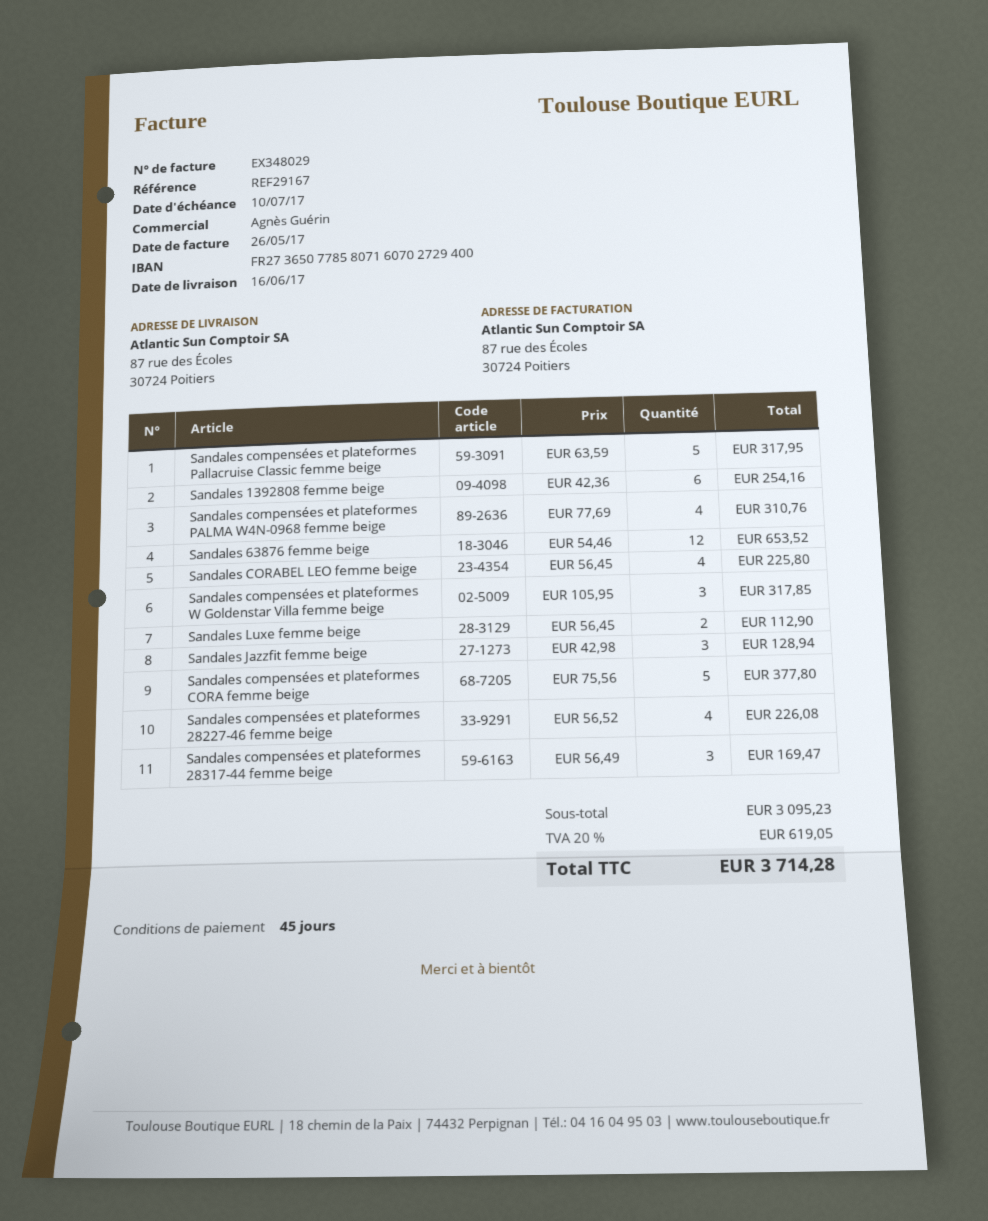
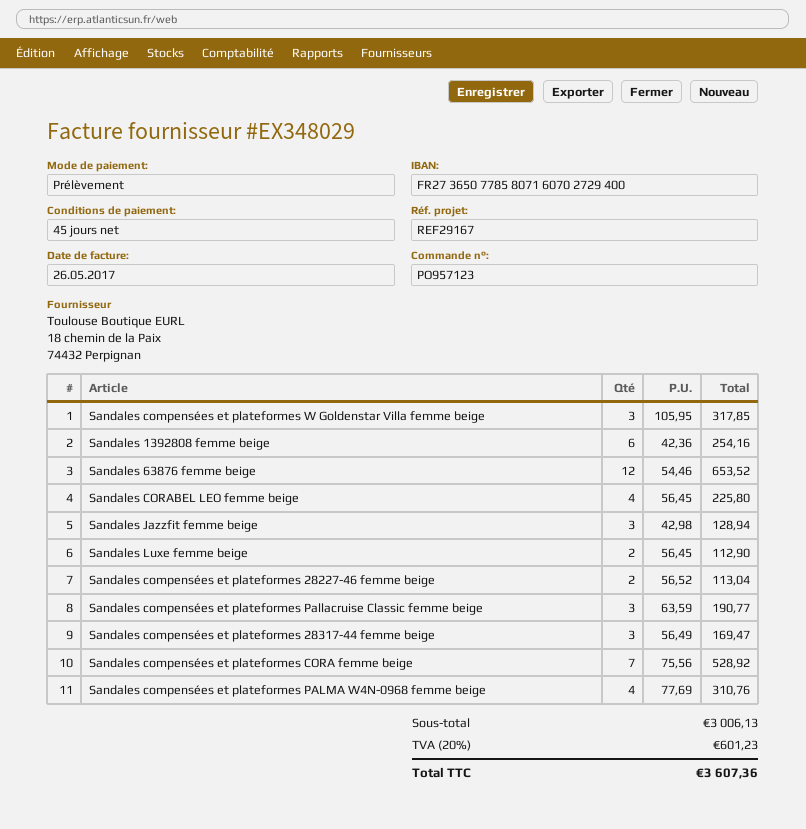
Sandales compensées et plateformes Pallacruise Classic femme beige: 5 x 63.59 = 317.95 -> 3 x 63.59 = 190.77
Sandales compensées et plateformes CORA femme beige: 5 x 75.56 = 377.80 -> 7 x 75.56 = 528.92
Sandales compensées et plateformes 28227-46 femme beige: 4 x 56.52 = 226.08 -> 2 x 56.52 = 113.04
subtotal: 3095.23 -> 3006.13
tax: 20% = 619.05 -> 20% = 601.23
total: 3714.28 -> 3607.36

